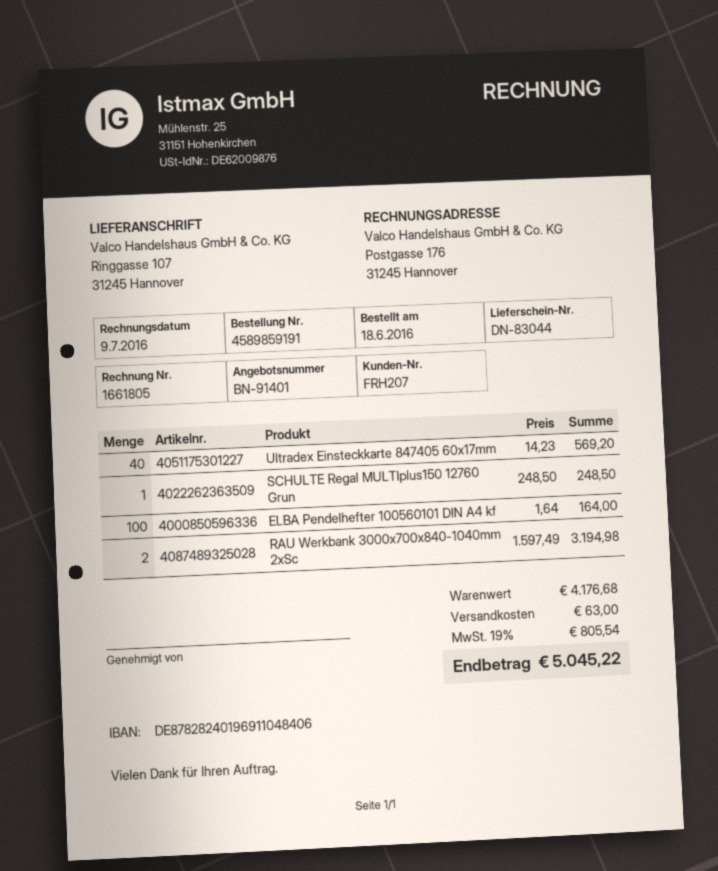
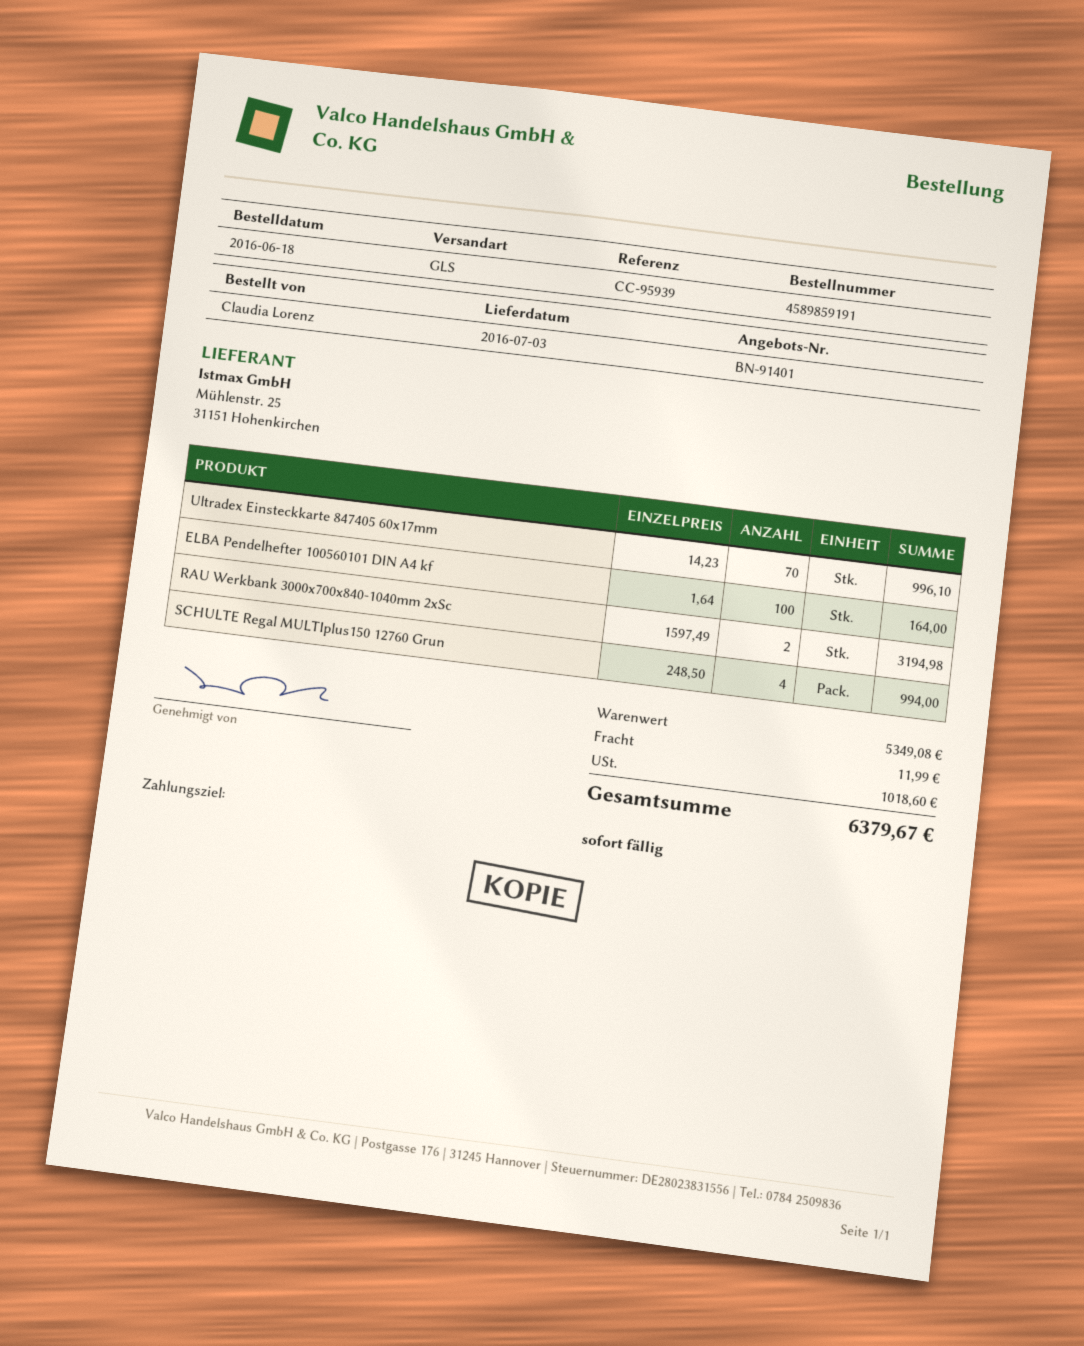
Ultradex Einsteckkarte 847405 60x17mm: 40 x 14.23 = 569.20 -> 70 x 14.23 = 996.10
SCHULTE Regal MULTIplus150 12760 Grun: 1 x 248.50 = 248.50 -> 4 x 248.50 = 994.00
subtotal: 4176.68 -> 5349.08
shipping: 63.00 -> 11.99
tax: 805.54 -> 1018.60
total: 5045.22 -> 6379.67

